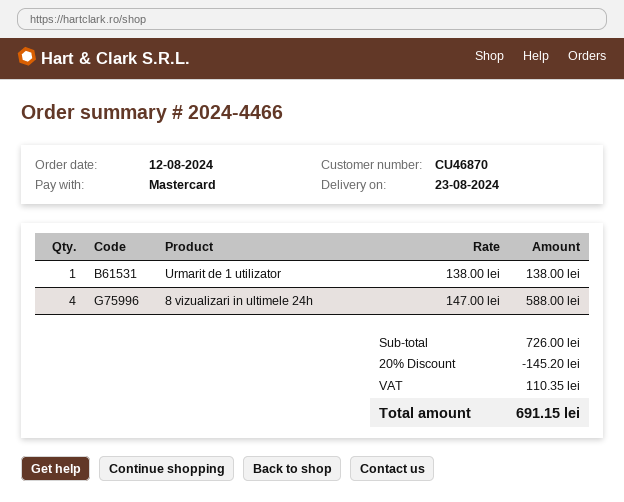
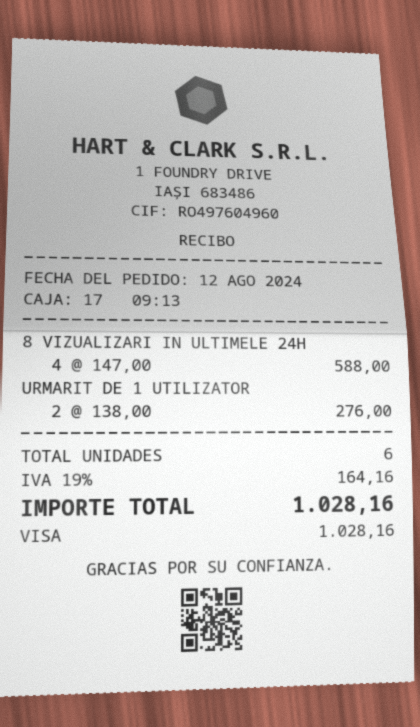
payment method: Mastercard -> Visa
Urmarit de 1 utilizator: 1 x 138.00 = 138.00 -> 2 x 138.00 = 276.00
discount: 20% = 145.20 -> none
tax: 110.35 -> 164.16
total: 691.15 -> 1028.16

